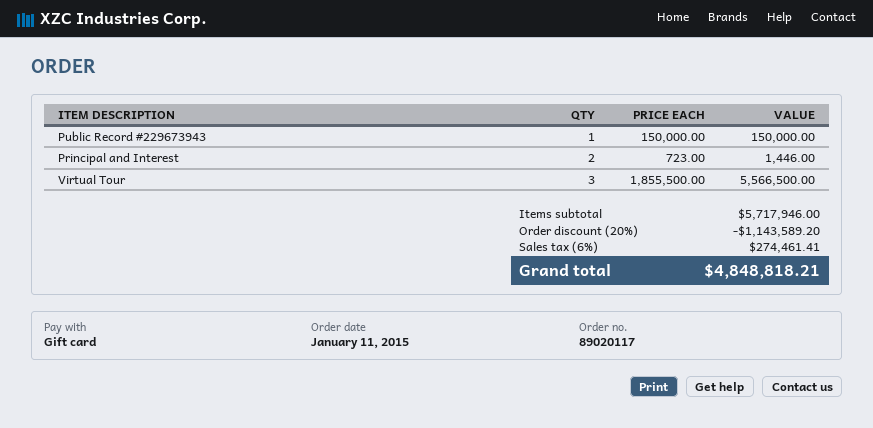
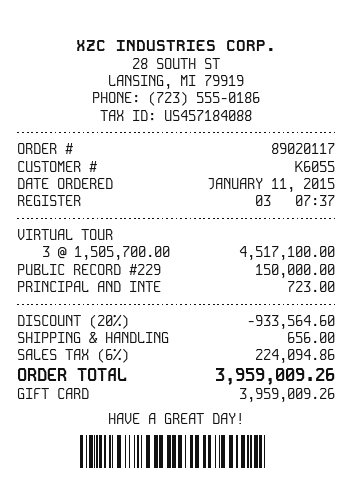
Principal and Interest: 2 x 723.00 = 1446.00 -> 1 x 723.00 = 723.00
Virtual Tour: 3 x 1855500.00 = 5566500.00 -> 3 x 1505700.00 = 4517100.00
discount: 20% = 1143589.20 -> 20% = 933564.60
shipping: none -> 656.00
tax: 6% = 274461.41 -> 6% = 224094.86
total: 4848818.21 -> 3959009.26

